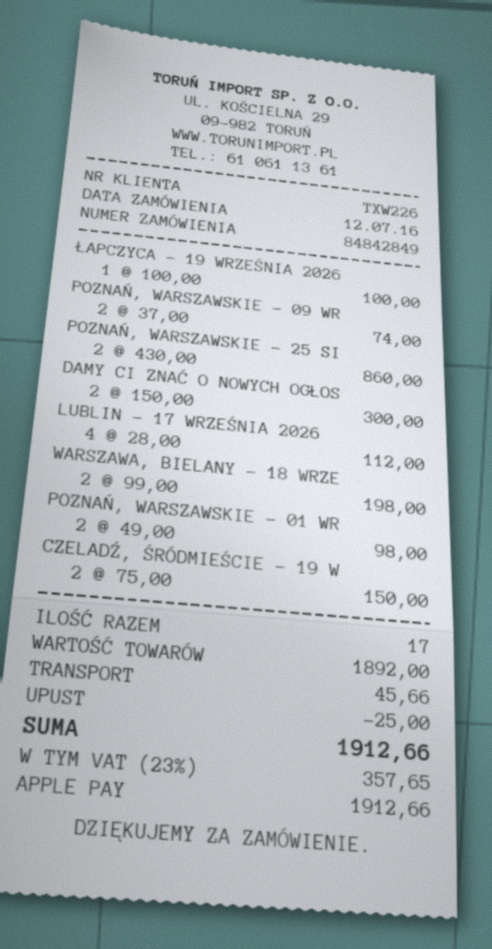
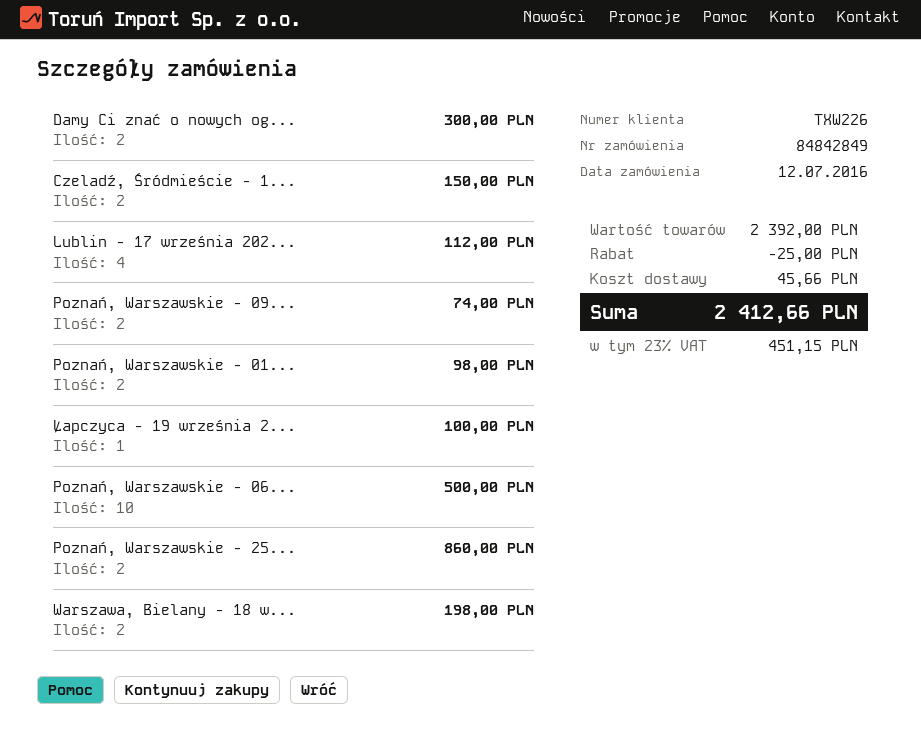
Poznań, Warszawskie - 06...: none -> 10 for 500.00
subtotal: 1892.00 -> 2392.00
tax: 23% = 357.65 -> 23% = 451.15
total: 1912.66 -> 2412.66

